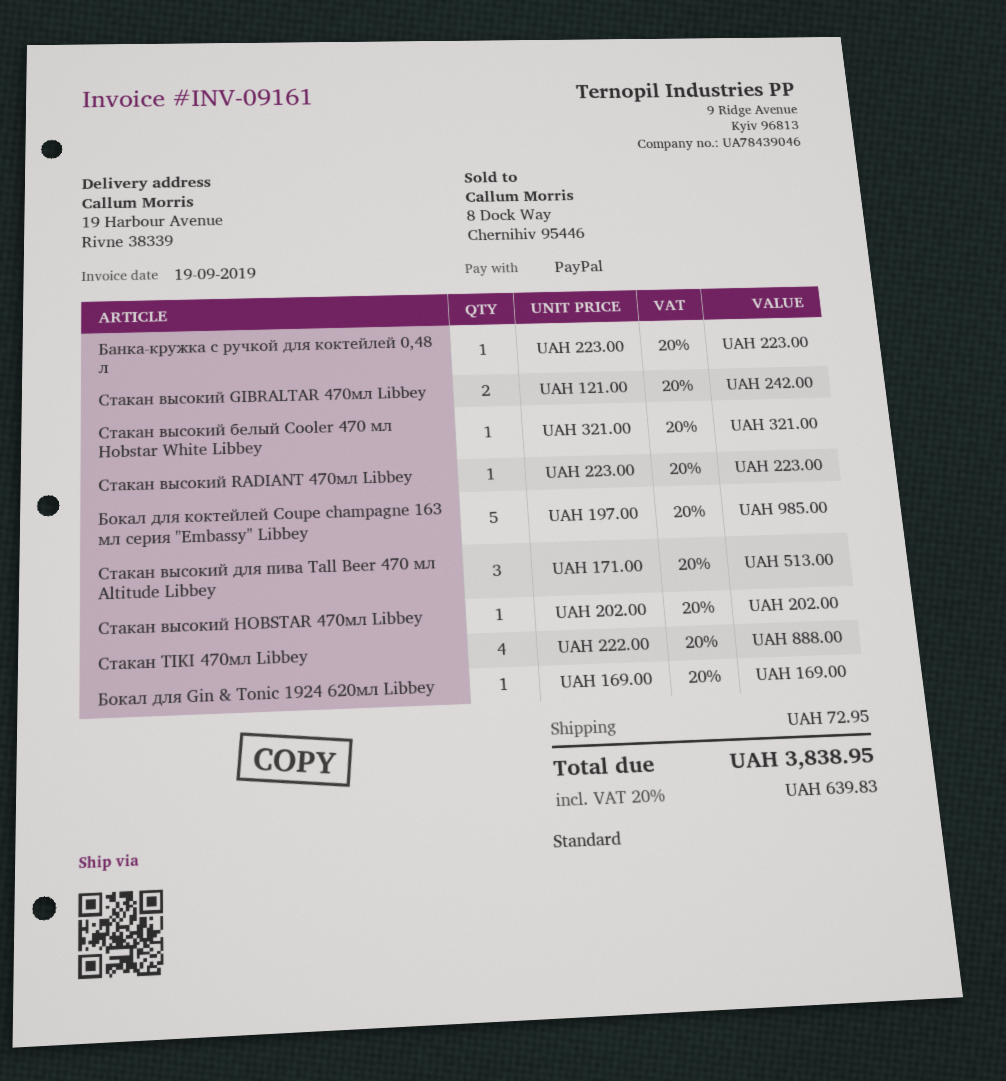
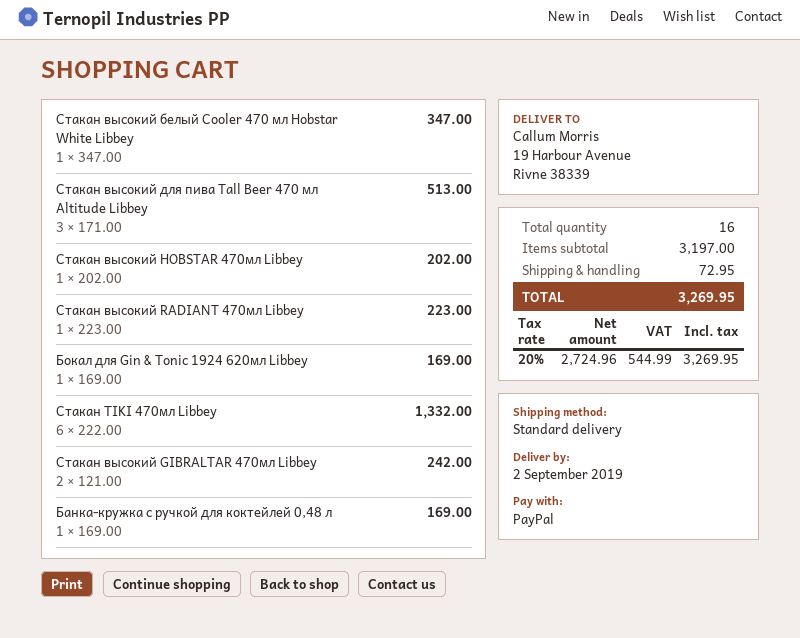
Банка-кружка c ручкой для коктейлей 0,48 л: 1 x 223.00 = 223.00 -> 1 x 169.00 = 169.00
Стакан высокий белый Cooler 470 мл Hobstar White Libbey: 1 x 321.00 = 321.00 -> 1 x 347.00 = 347.00
Бокал для коктейлей Coupe champagne 163 мл серия "Embassy" Libbey: 5 x 197.00 = 985.00 -> none
Стакан TIKI 470мл Libbey: 4 x 222.00 = 888.00 -> 6 x 222.00 = 1332.00
tax: 20% = 639.83 -> 20% = 544.99
total: 3838.95 -> 3269.95

